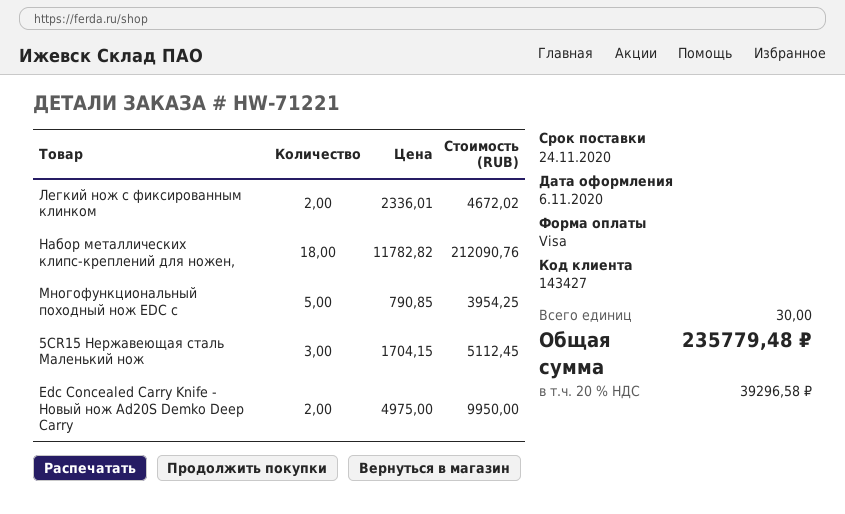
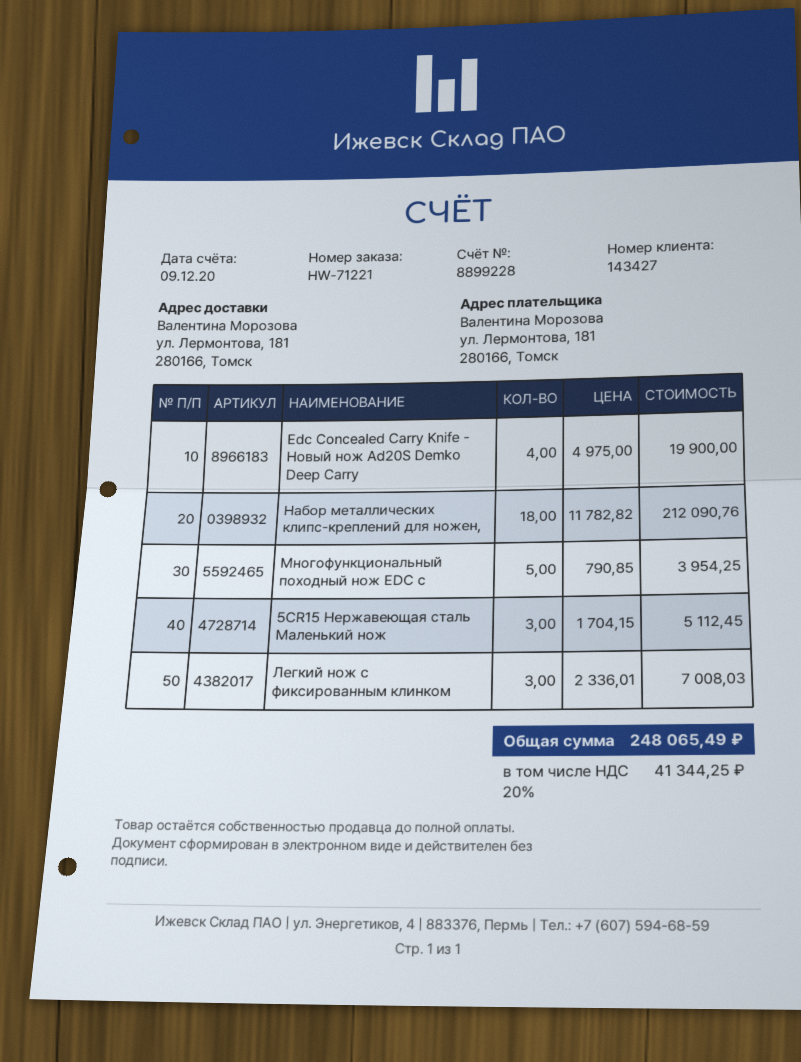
Легкий нож с фиксированным клинком: 2 x 2336.01 = 4672.02 -> 3 x 2336.01 = 7008.03
Edc Concealed Carry Knife - Новый нож Ad20S Demko Deep Carry: 2 x 4975.00 = 9950.00 -> 4 x 4975.00 = 19900.00
tax: 20% = 39296.58 -> 20% = 41344.25
total: 235779.48 -> 248065.49

